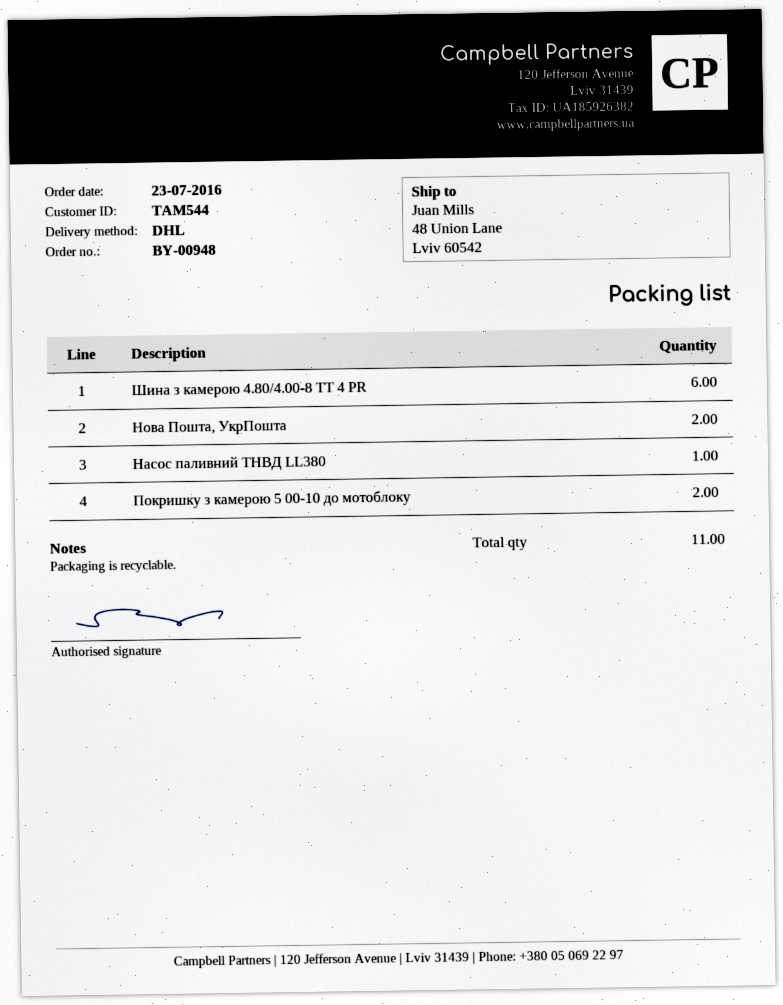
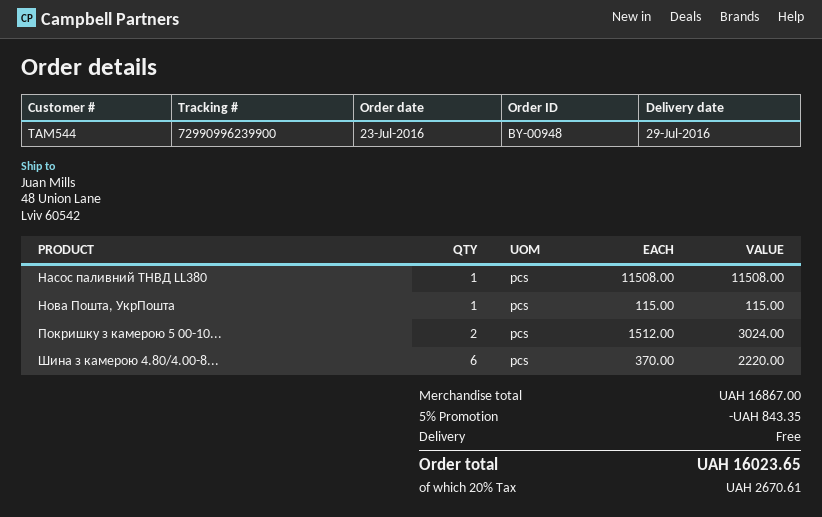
Нова Пошта, УкрПошта: 2 -> 1

